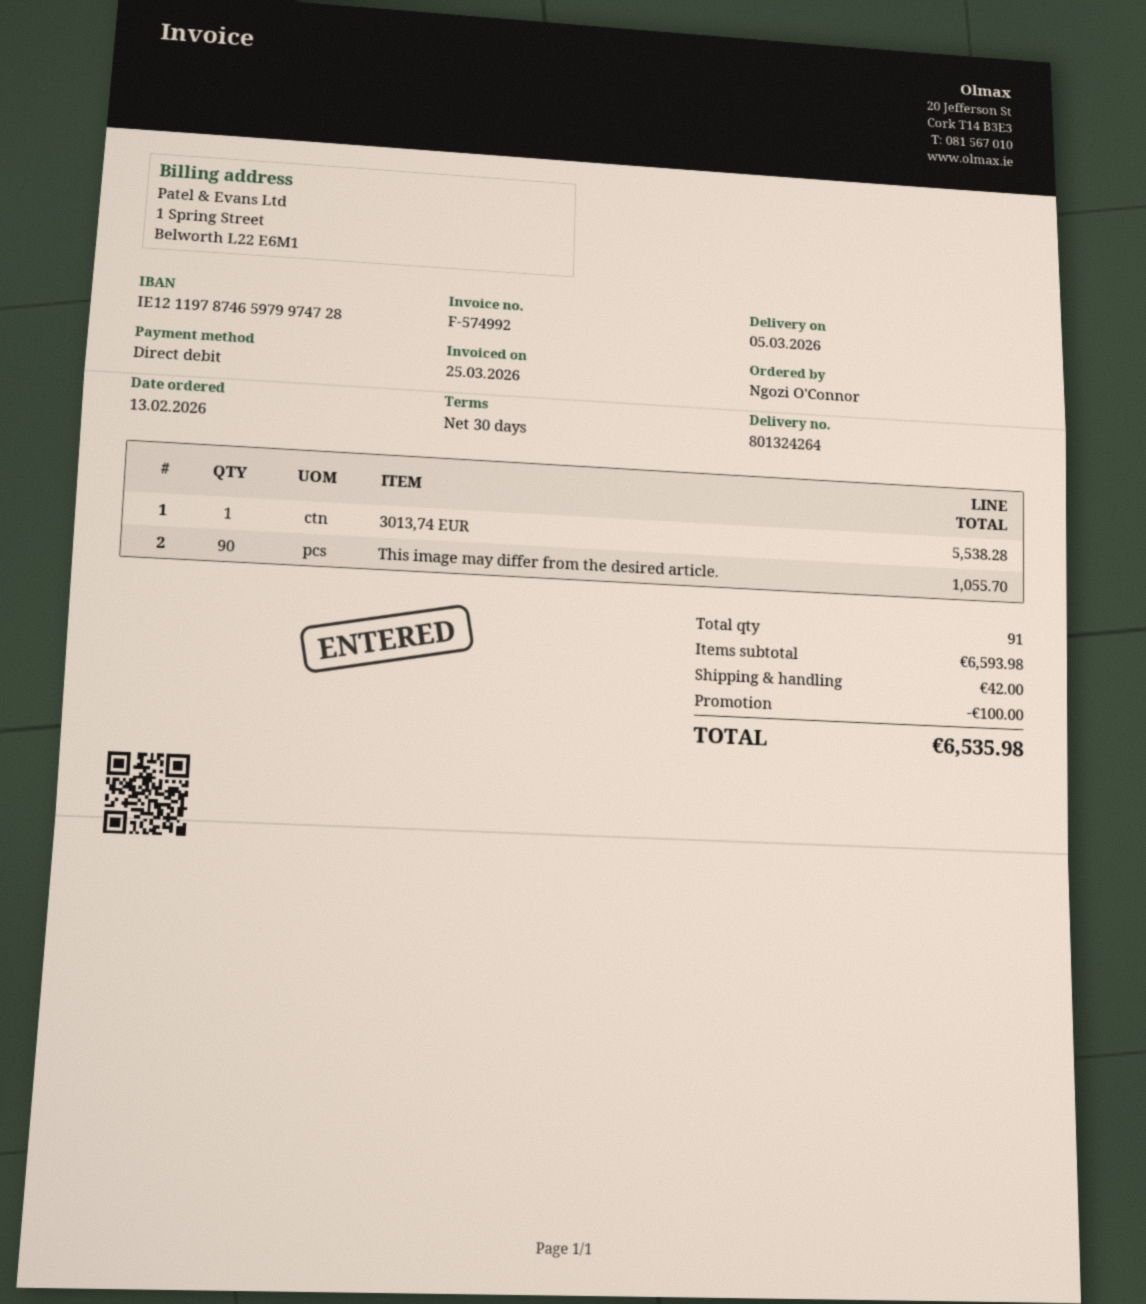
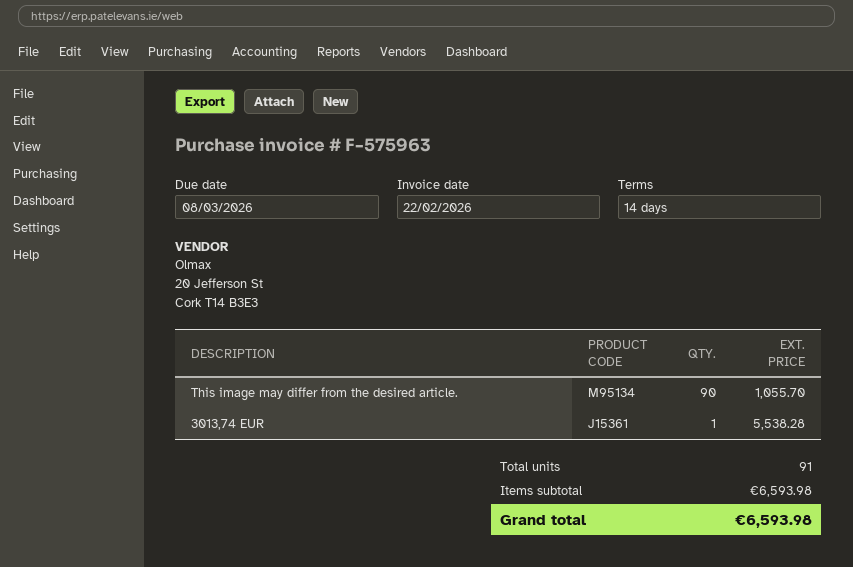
invoice number: F-574992 -> F-575963
invoice date: 2026-03-25 -> 2026-02-22
payment terms: 30 days -> 14 days
discount: 100.00 -> none
shipping: 42.00 -> none
total: 6535.98 -> 6593.98

